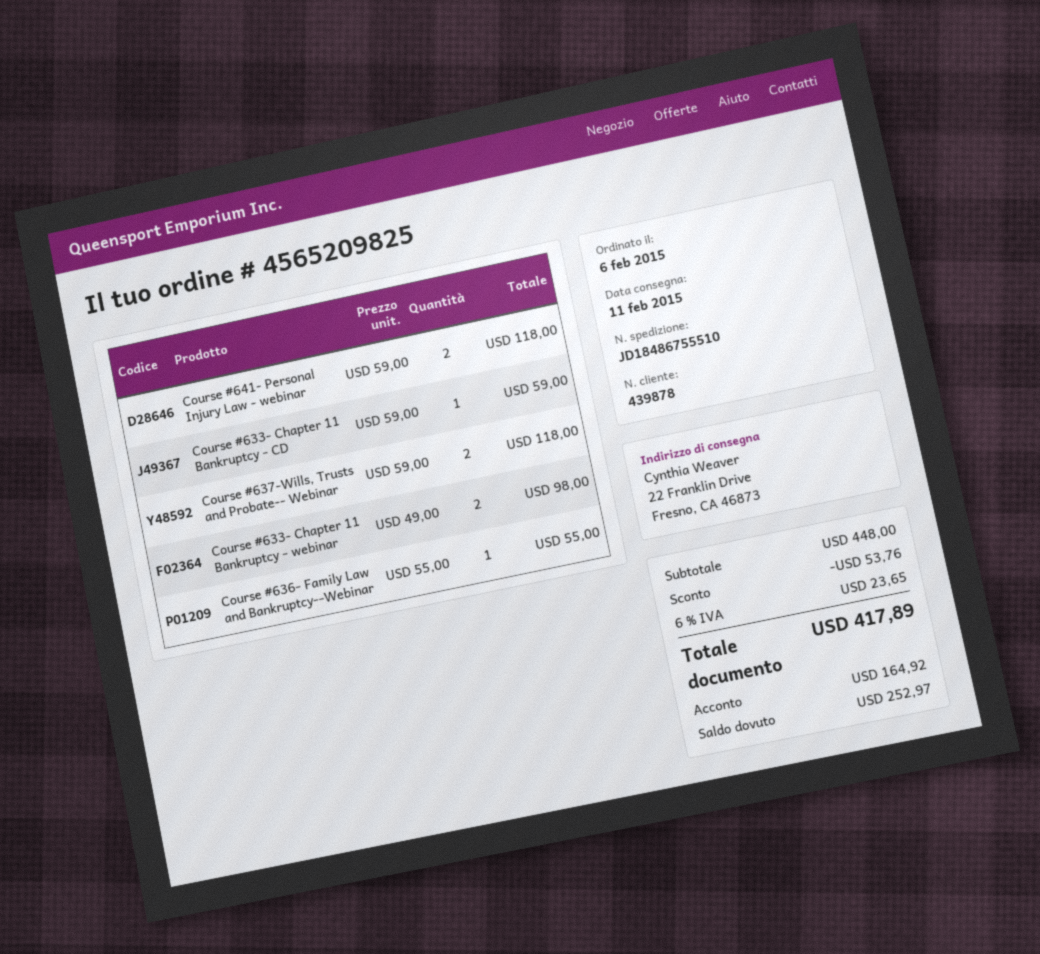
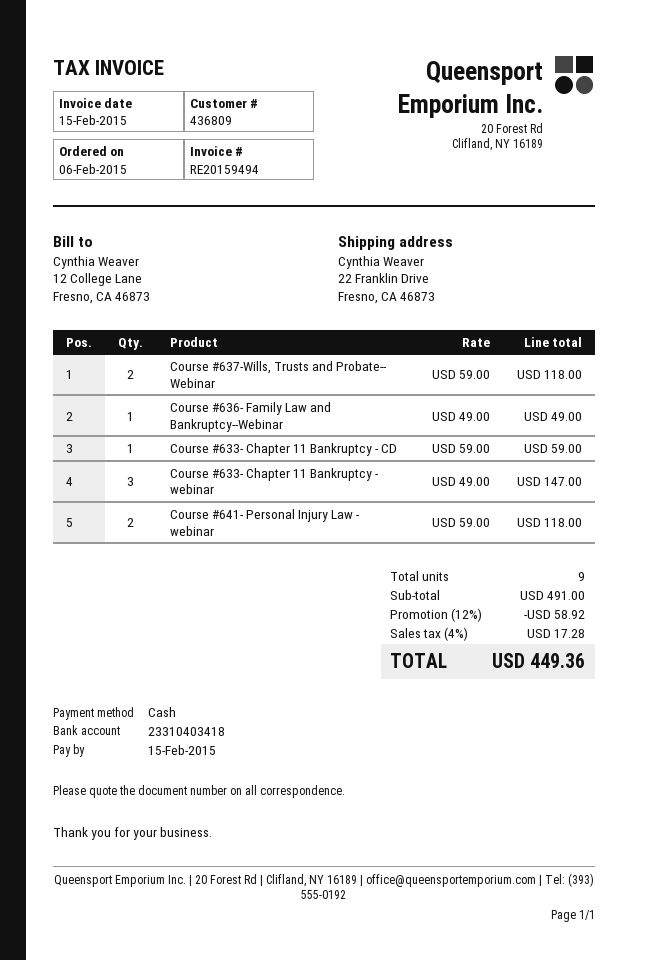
customer number: 439878 -> 436809
Course #633- Chapter 11 Bankruptcy - webinar: 2 x 49.00 = 98.00 -> 3 x 49.00 = 147.00
Course #636- Family Law and Bankruptcy--Webinar: 1 x 55.00 = 55.00 -> 1 x 49.00 = 49.00
subtotal: 448.00 -> 491.00
discount: 53.76 -> 58.92
tax: 6% = 23.65 -> 4% = 17.28
total: 417.89 -> 449.36

